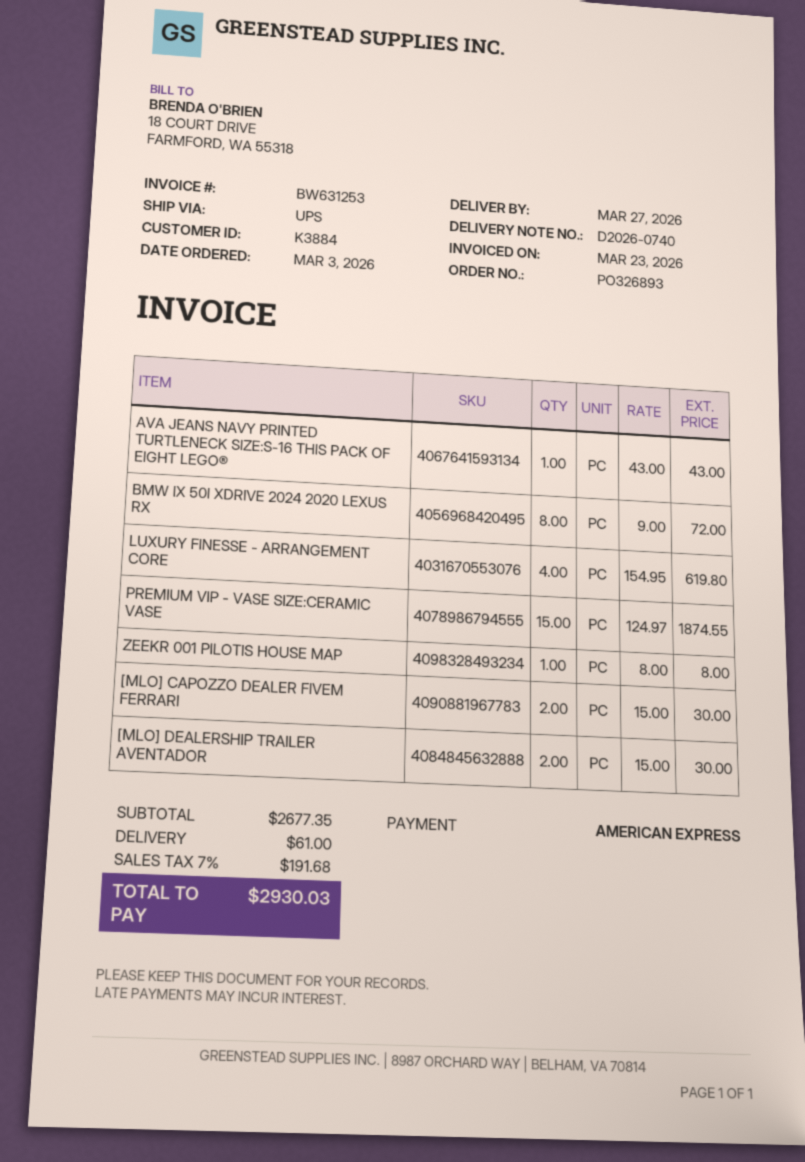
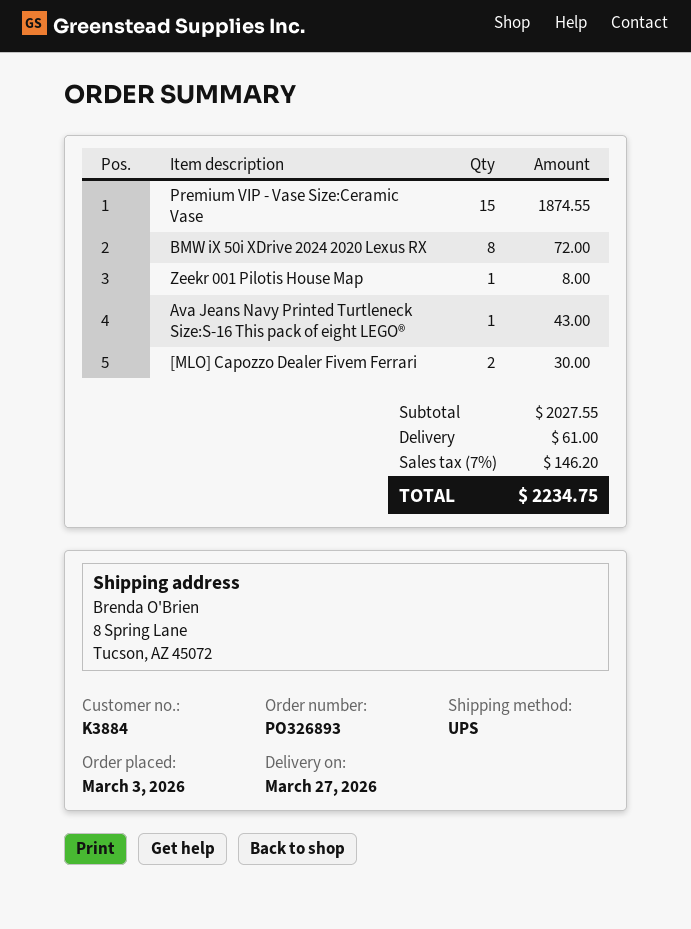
LUXURY FINESSE - ARRANGEMENT CORE: 4 for 619.80 -> none
[MLO] DEALERSHIP TRAILER AVENTADOR: 2 for 30.00 -> none
subtotal: 2677.35 -> 2027.55
tax: 7% = 191.68 -> 7% = 146.20
total: 2930.03 -> 2234.75

